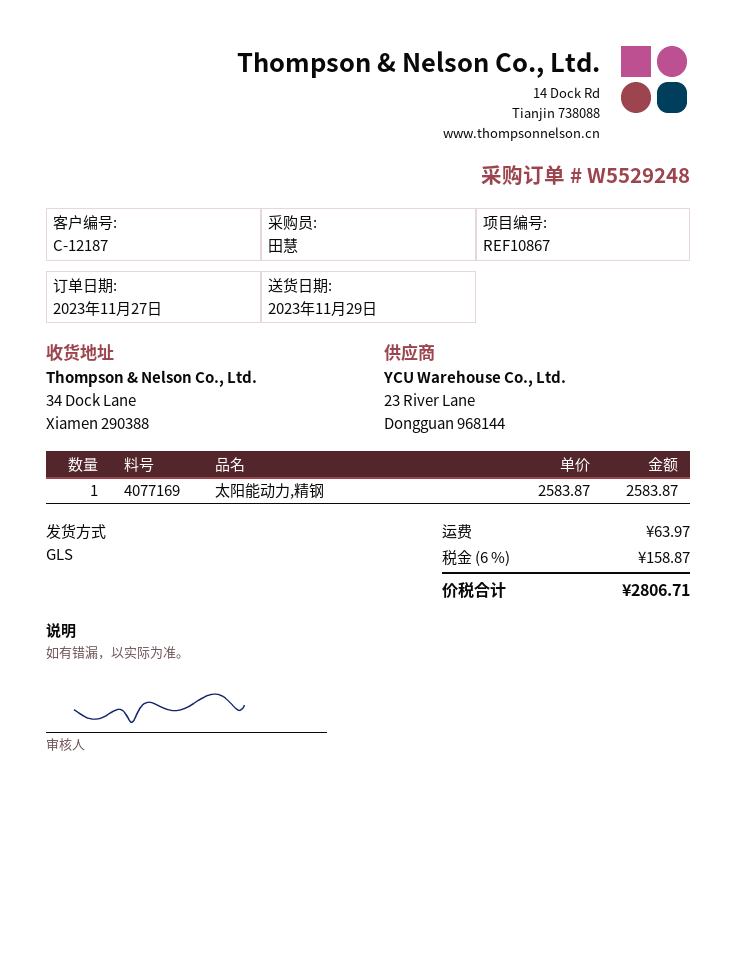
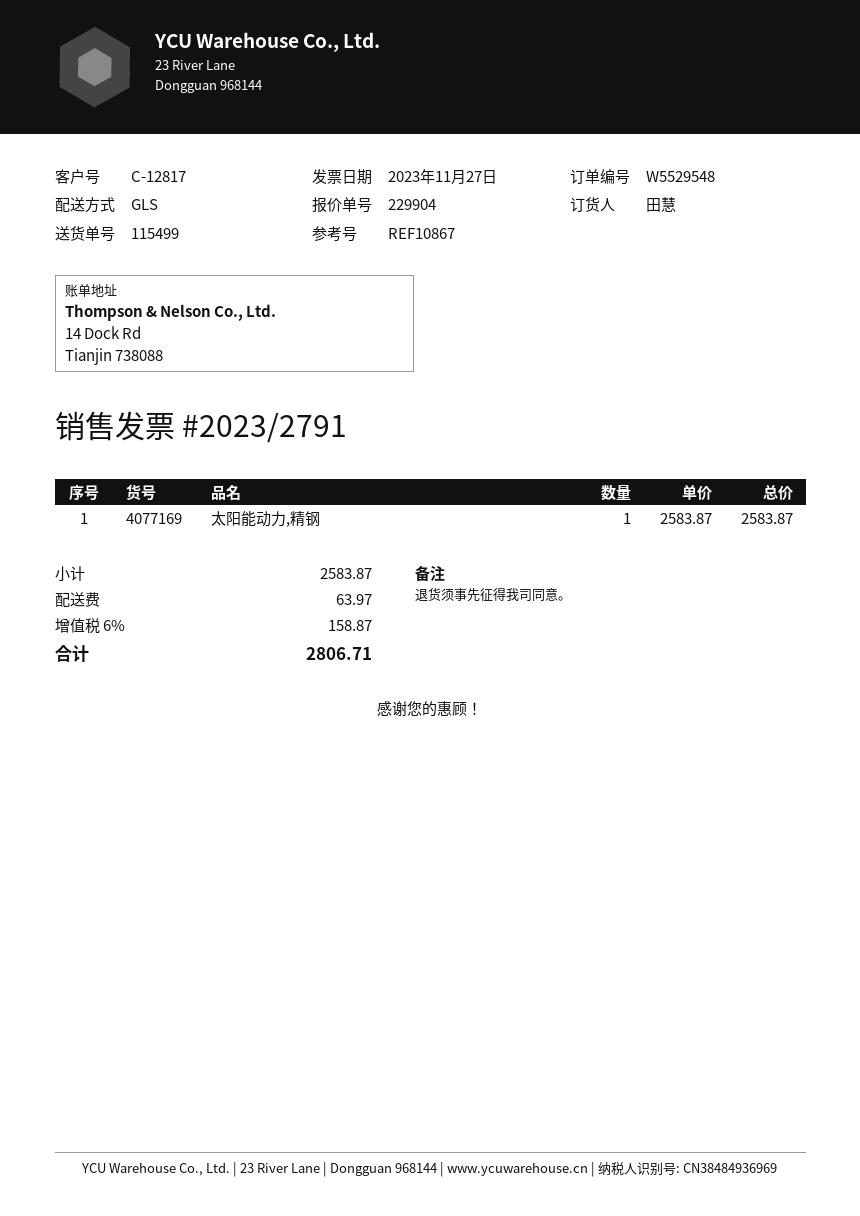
order number: W5529248 -> W5529548
customer number: C-12187 -> C-12817

